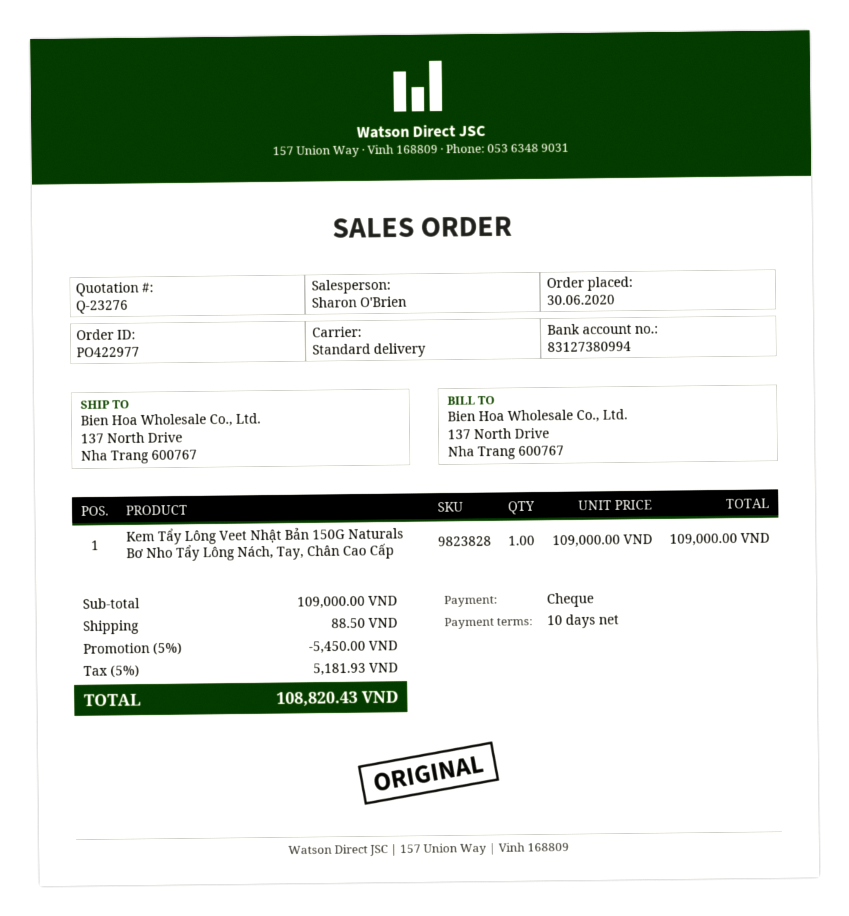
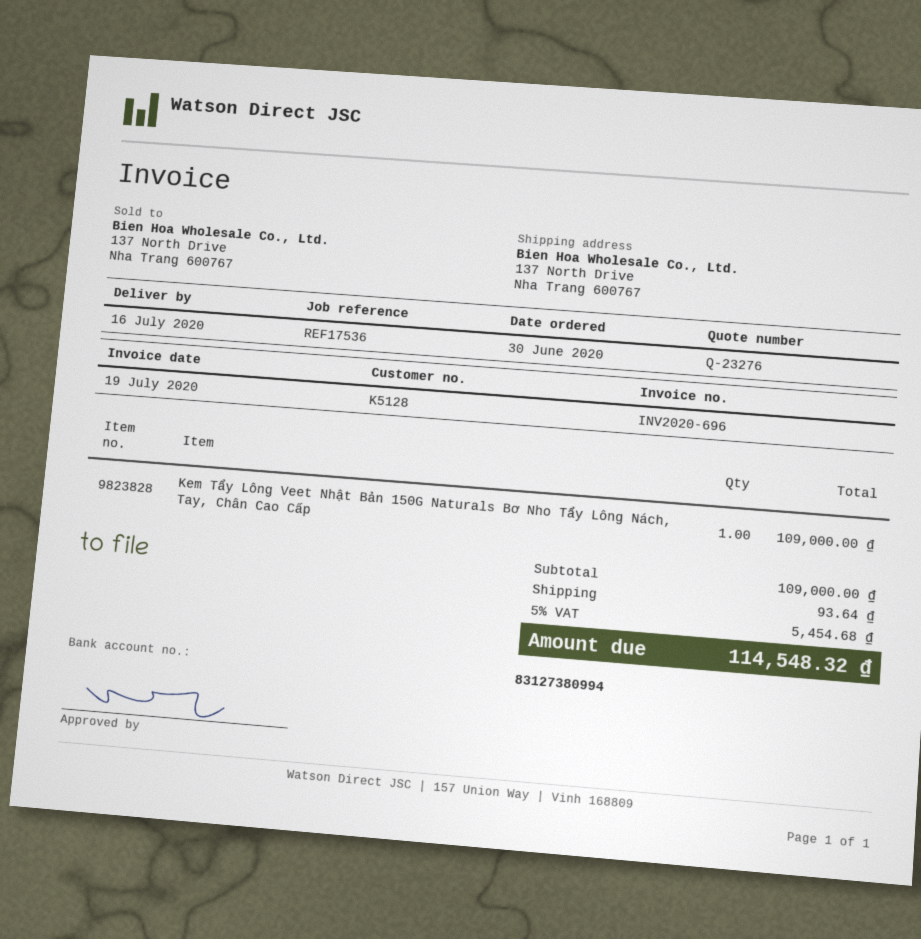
discount: 5% = 5450.00 -> none
shipping: 88.50 -> 93.64
tax: 5% = 5181.93 -> 5% = 5454.68
total: 108820.43 -> 114548.32

